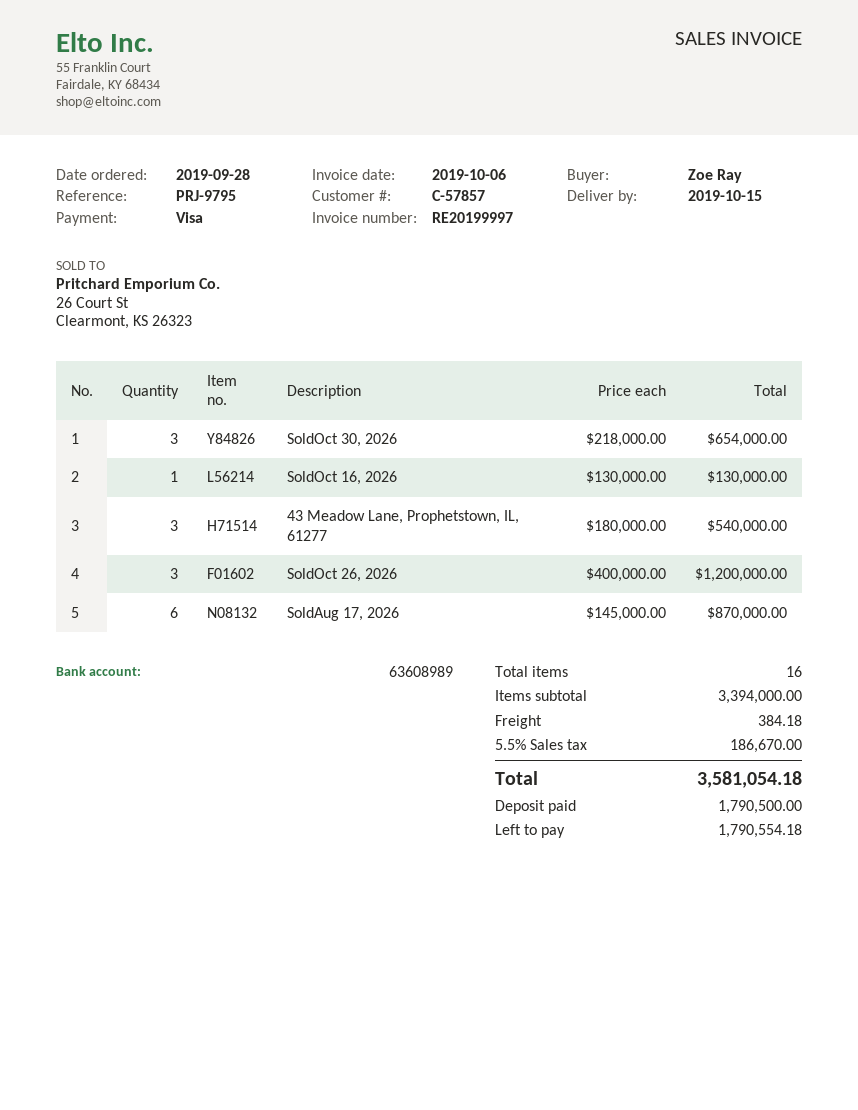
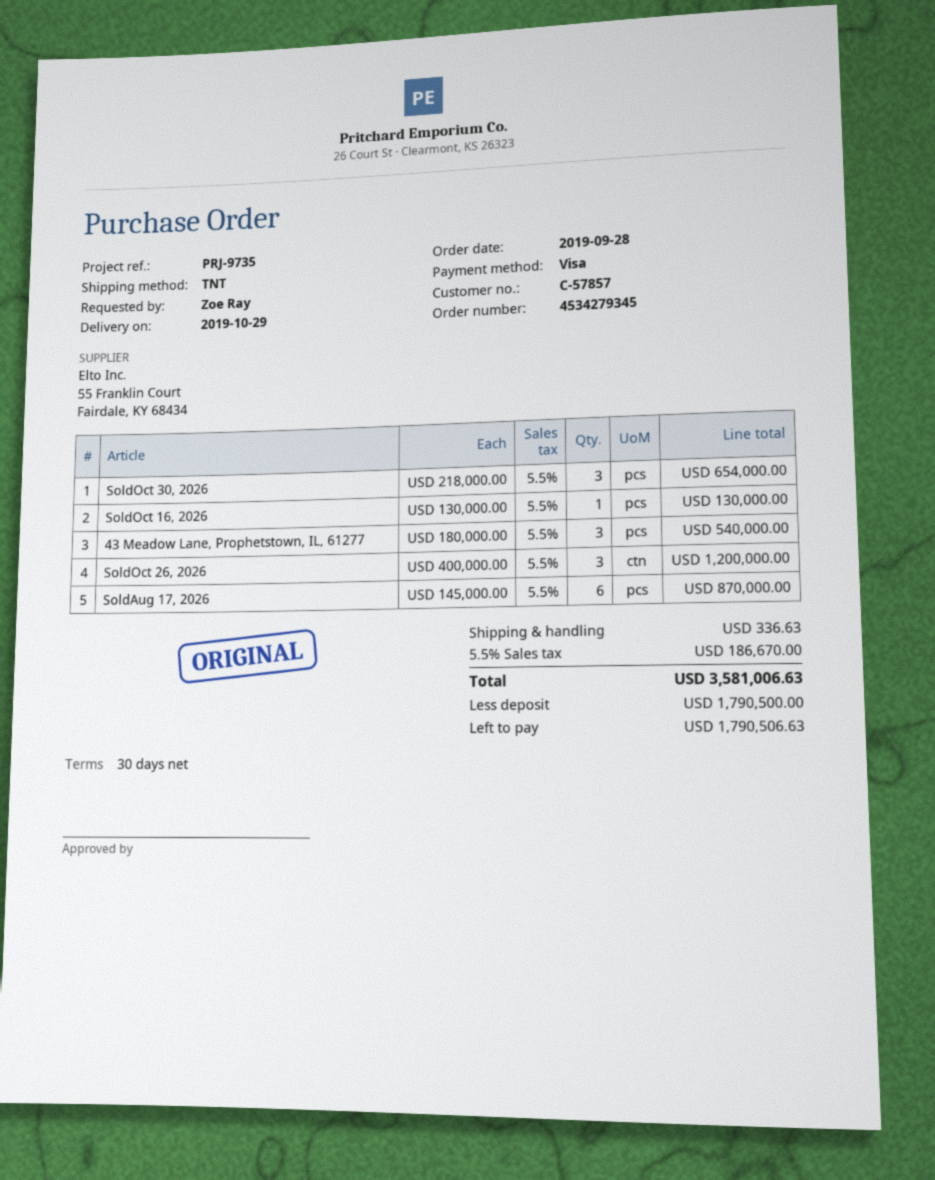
delivery date: 2019-10-15 -> 2019-10-29
reference: PRJ-9795 -> PRJ-9735
shipping: 384.18 -> 336.63
total: 3581054.18 -> 3581006.63
balance: 1790554.18 -> 1790506.63

